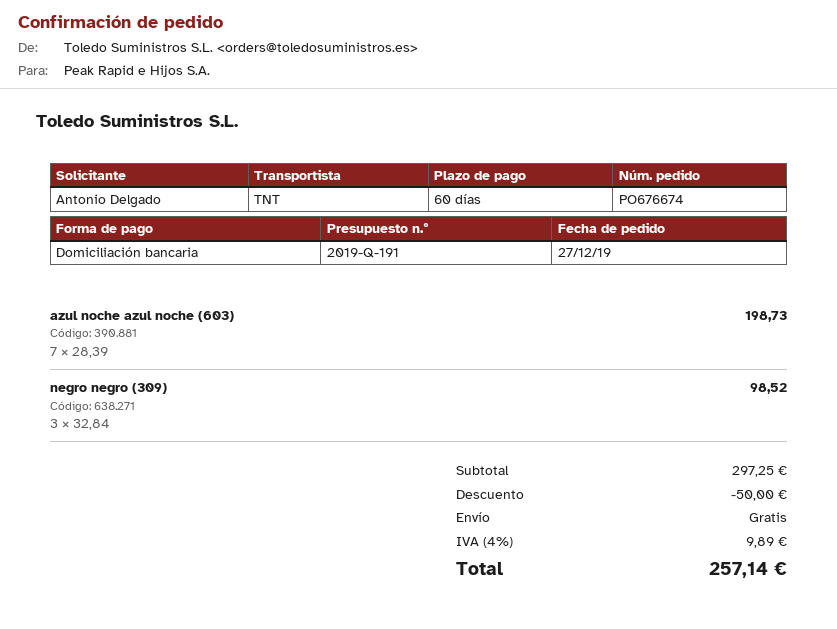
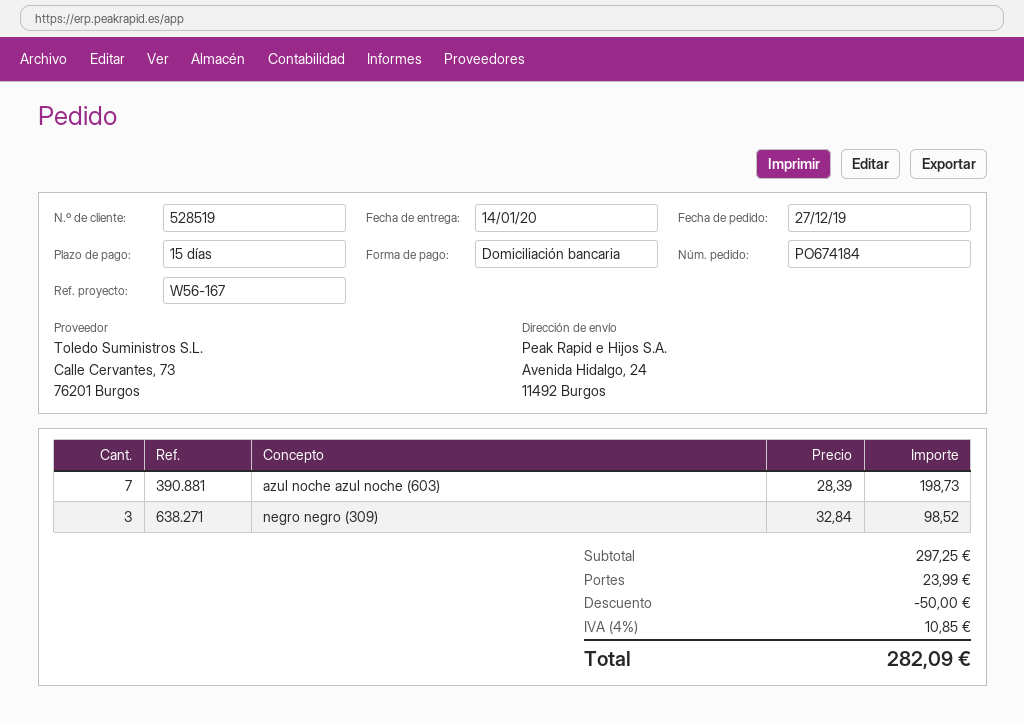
order number: PO676674 -> PO674184
payment terms: 60 days -> 15 days
shipping: 0.00 -> 23.99
tax: 4% = 9.89 -> 4% = 10.85
total: 257.14 -> 282.09

